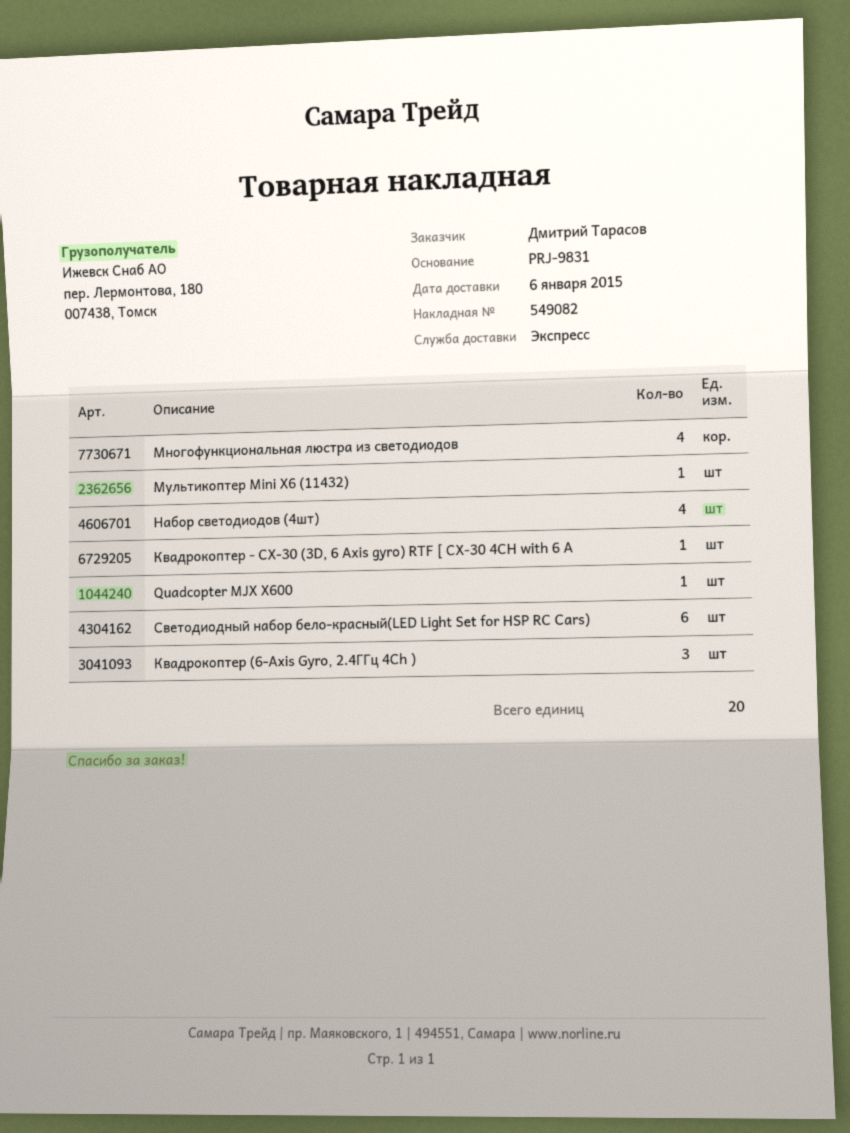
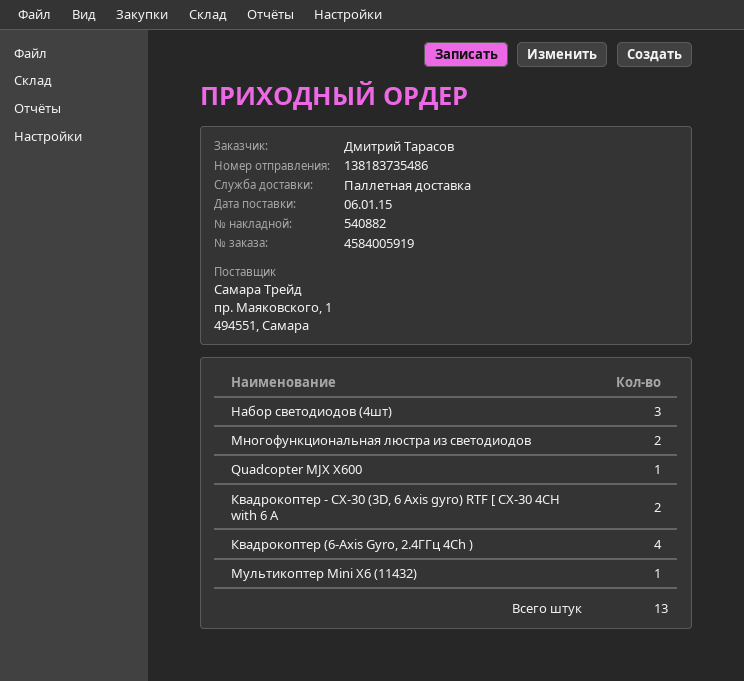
delivery note number: 549082 -> 540882
shipping method: express -> pallet freight
Многофункциональная люстра из светодиодов: 4 -> 2
Набор светодиодов (4шт): 4 -> 3
Квадрокоптер - CX-30 (3D, 6 Axis gyro) RTF [ CX-30 4CH with 6 A: 1 -> 2
Светодиодный набор бело-красный(LED Light Set for HSP RC Cars): 6 -> none
Квадрокоптер (6-Axis Gyro, 2.4ГГц 4Ch ): 3 -> 4
total quantity: 20 -> 13

